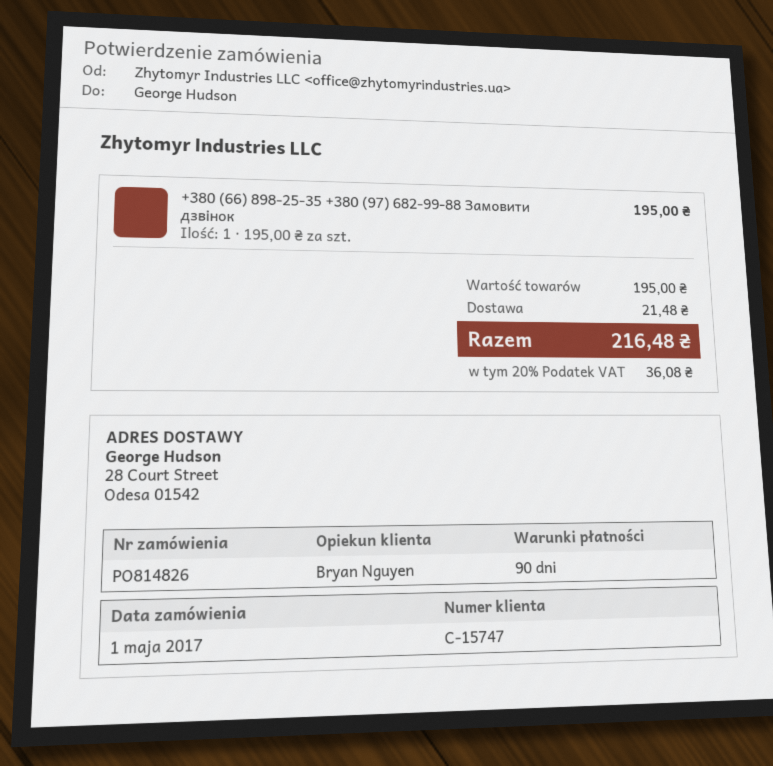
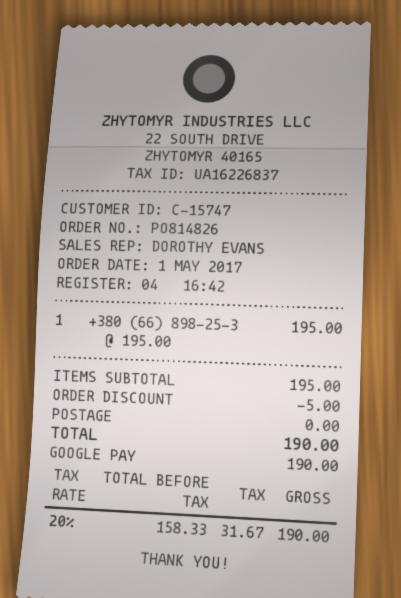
sales rep: Bryan Nguyen -> DOROTHY EVANS
discount: none -> 5.00
shipping: 21.48 -> 0.00
tax: 20% = 36.08 -> 20% = 31.67
total: 216.48 -> 190.00

